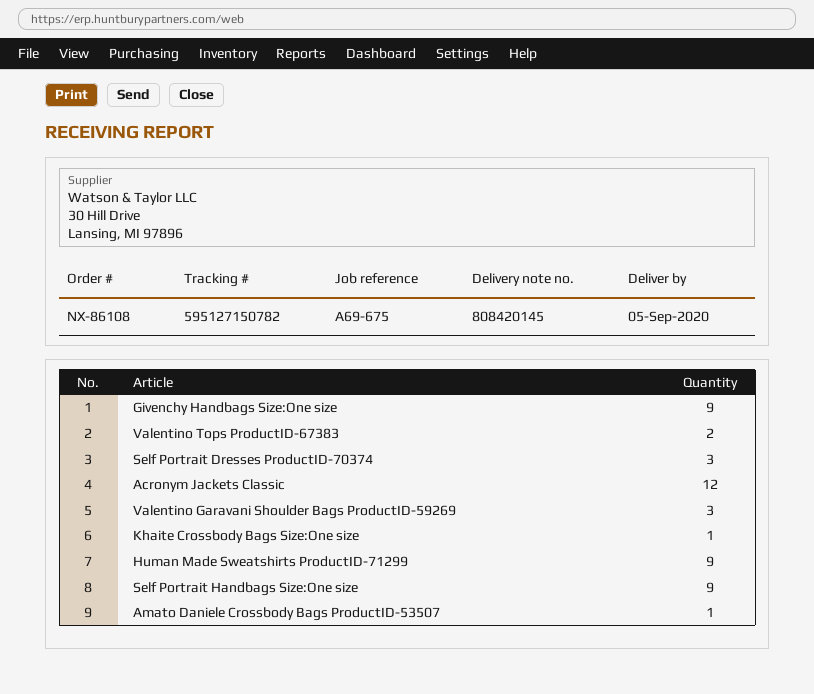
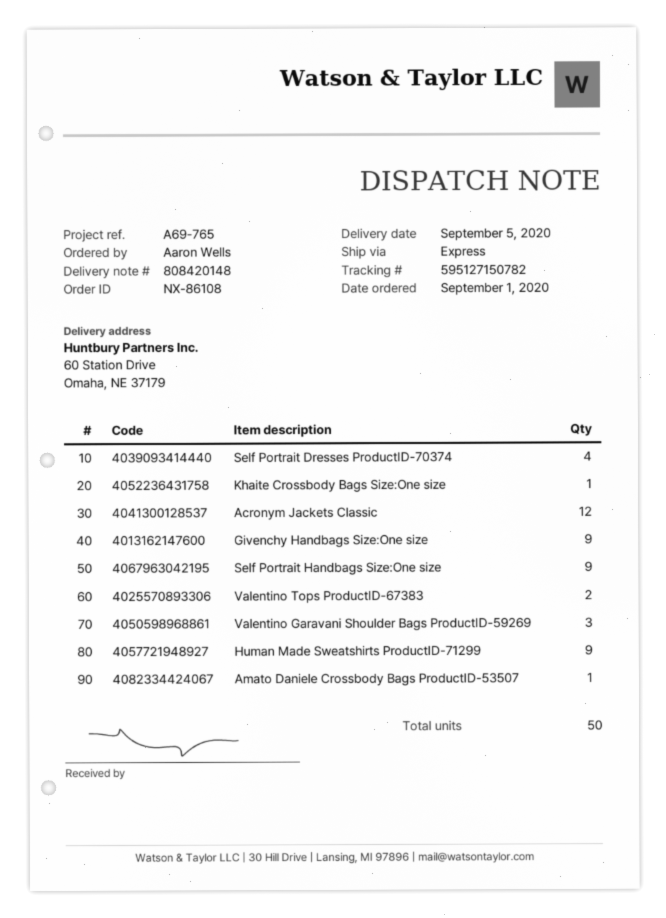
delivery note number: 808420145 -> 808420148
reference: A69-675 -> A69-765
Self Portrait Dresses ProductID-70374: 3 -> 4

